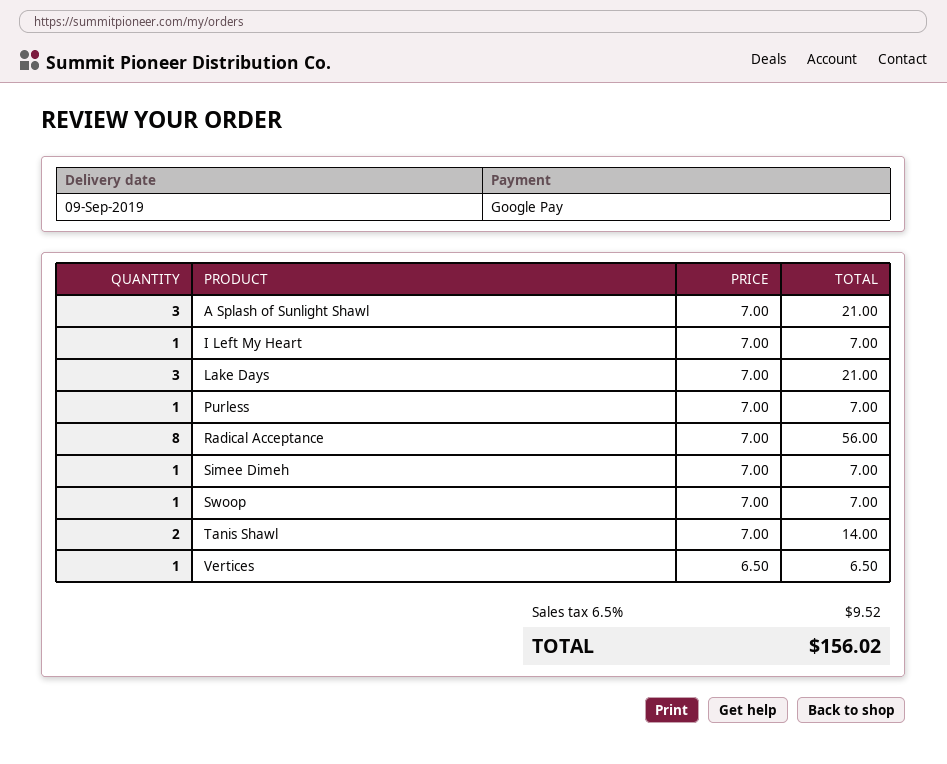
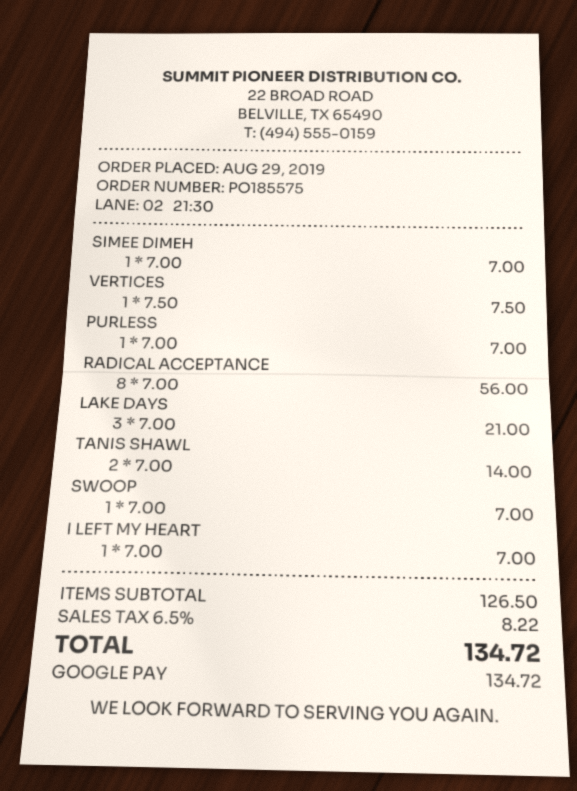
A Splash of Sunlight Shawl: 3 x 7.00 = 21.00 -> none
Vertices: 1 x 6.50 = 6.50 -> 1 x 7.50 = 7.50
tax: 6.5% = 9.52 -> 6.5% = 8.22
total: 156.02 -> 134.72

